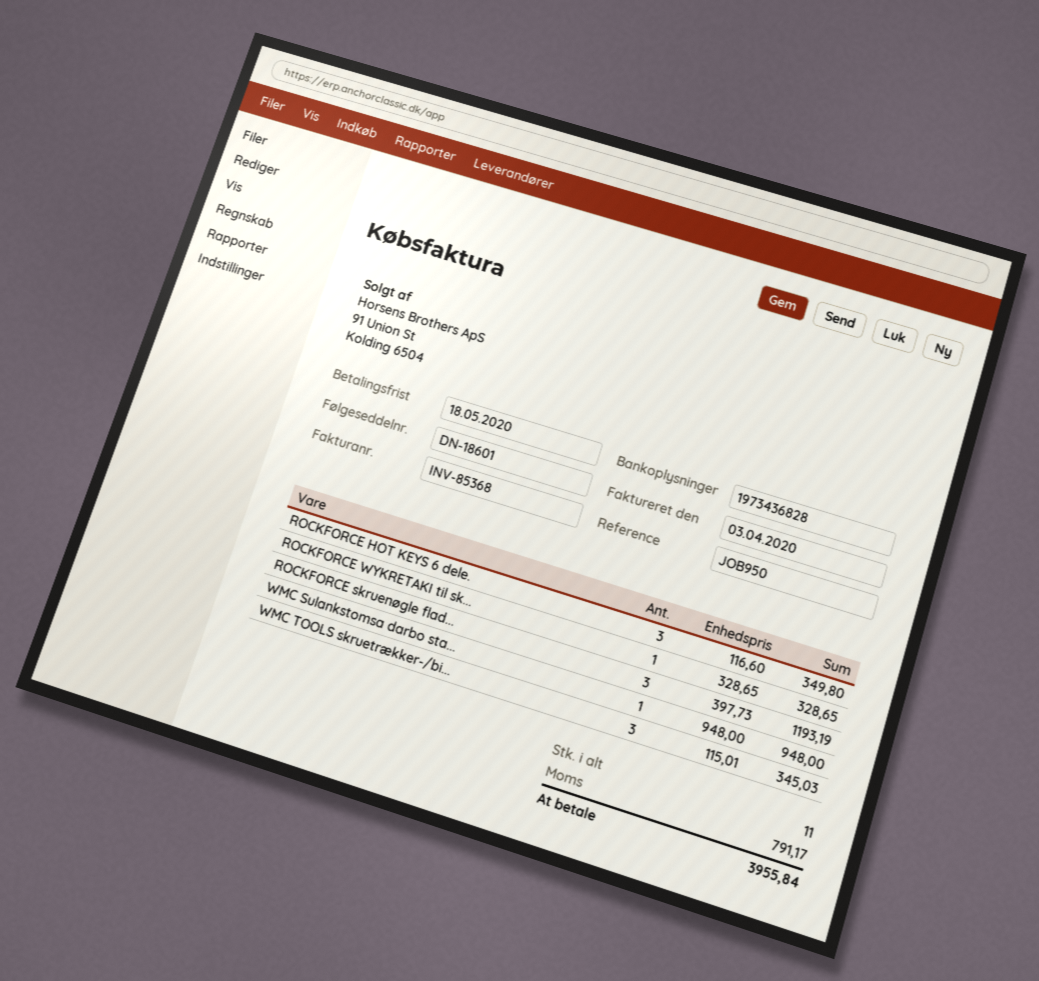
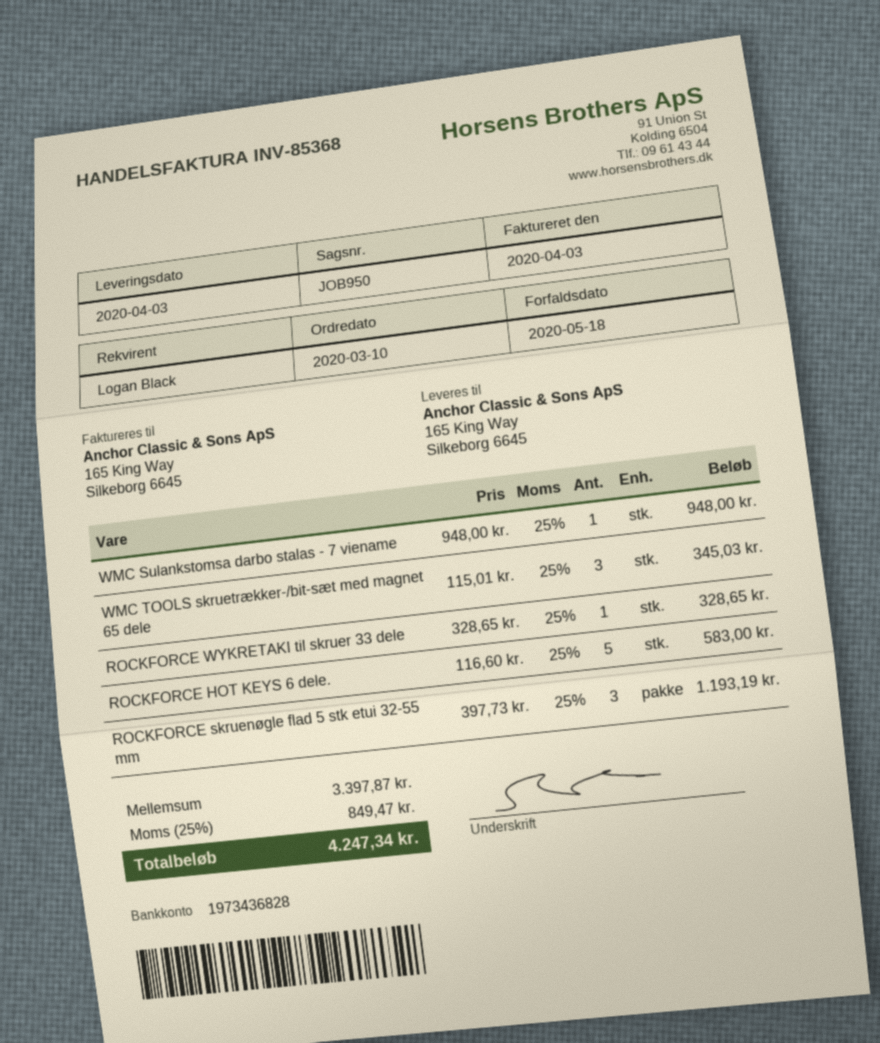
ROCKFORCE HOT KEYS 6 dele.: 3 x 116.60 = 349.80 -> 5 x 116.60 = 583.00
tax: 791.17 -> 849.47
total: 3955.84 -> 4247.34

